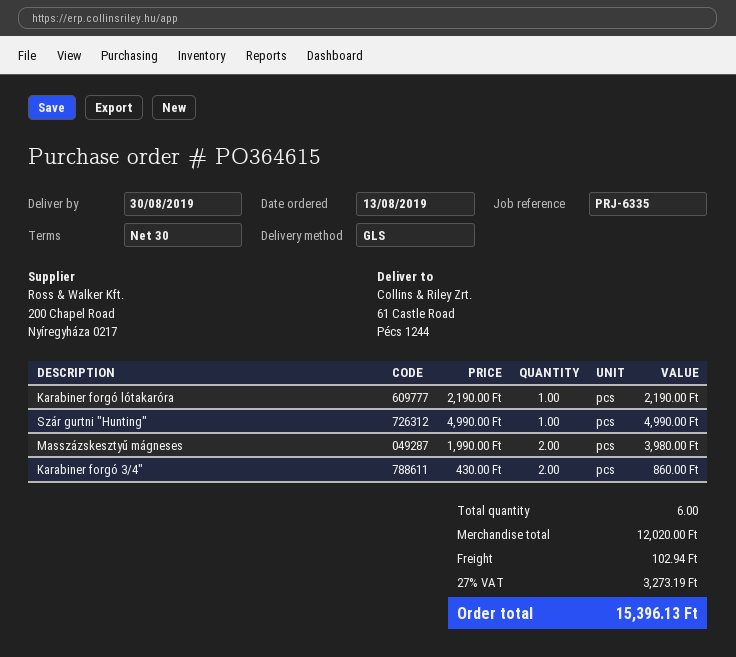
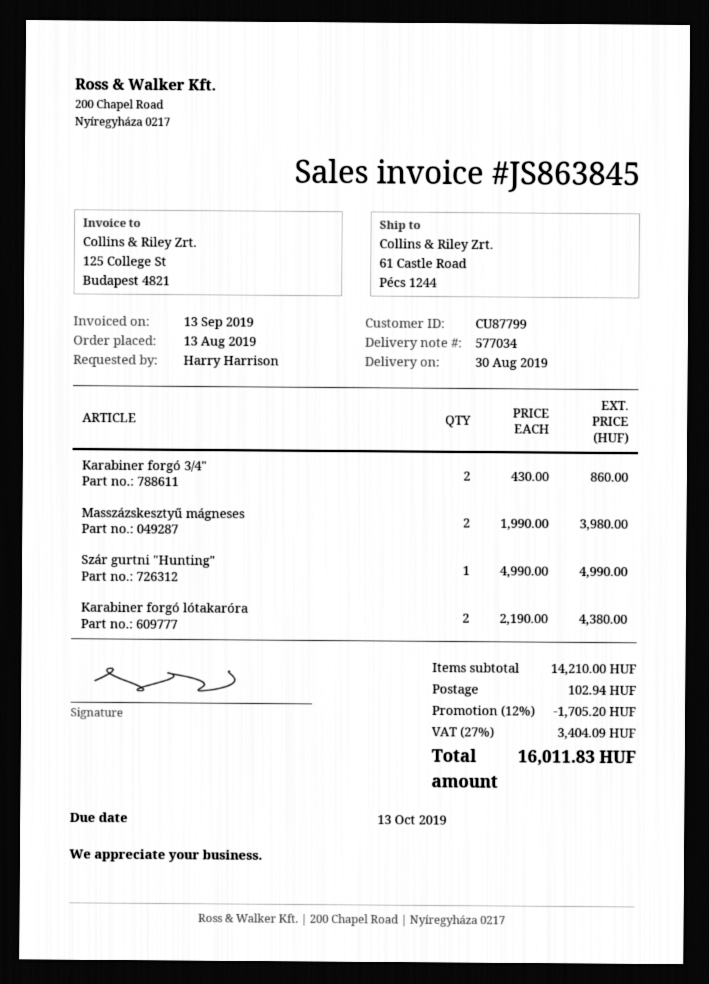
Karabiner forgó lótakaróra: 1 x 2190.00 = 2190.00 -> 2 x 2190.00 = 4380.00
subtotal: 12020.00 -> 14210.00
discount: none -> 12% = 1705.20
tax: 27% = 3273.19 -> 27% = 3404.09
total: 15396.13 -> 16011.83

